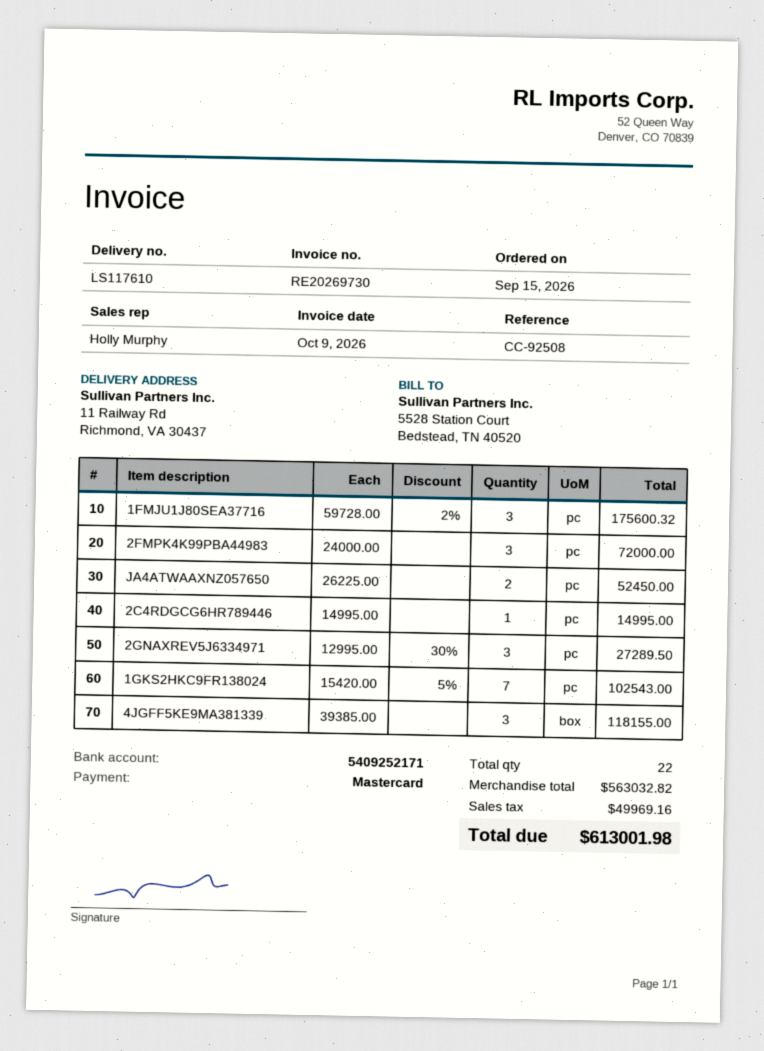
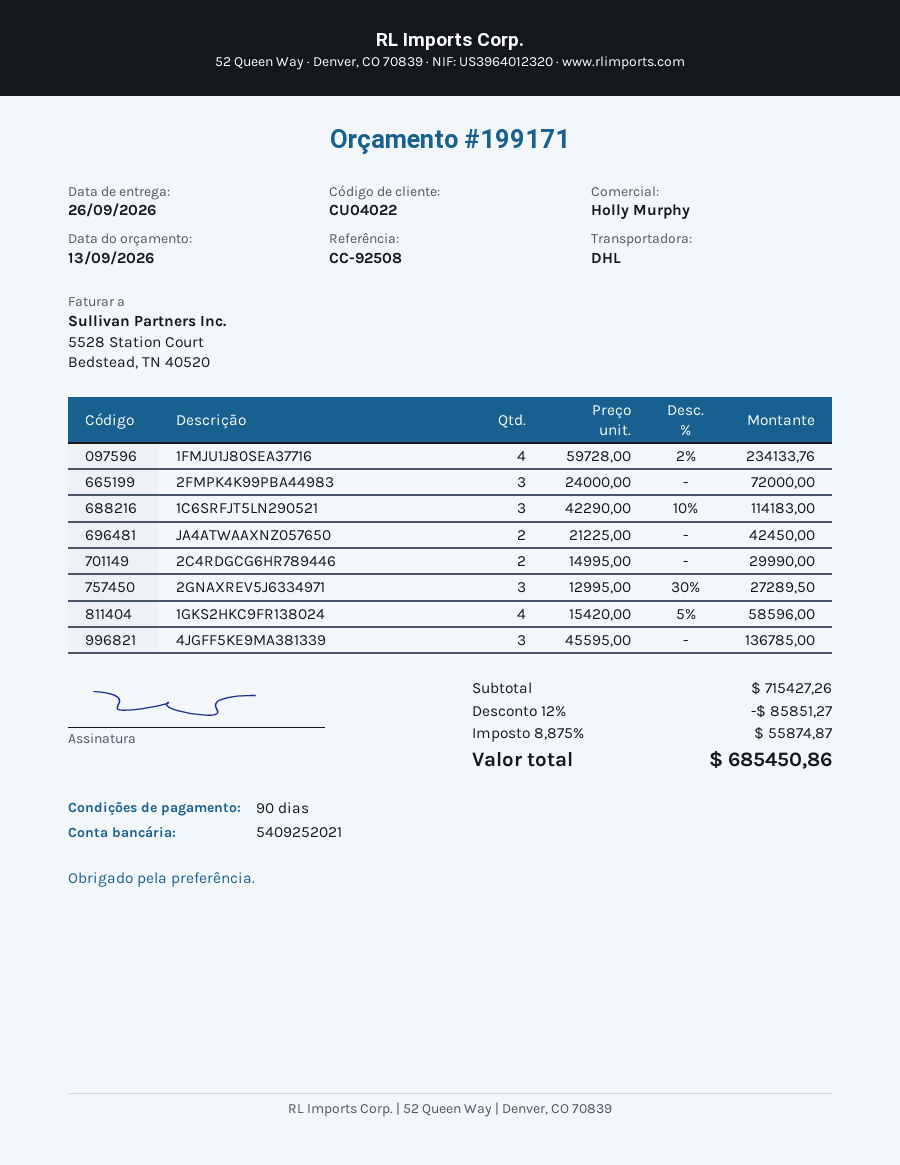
bank account: 5409252171 -> 5409252021
1FMJU1J80SEA37716: 3 x 59728.00 - 2% = 175600.32 -> 4 x 59728.00 - 2% = 234133.76
JA4ATWAAXNZ057650: 2 x 26225.00 = 52450.00 -> 2 x 21225.00 = 42450.00
2C4RDGCG6HR789446: 1 x 14995.00 = 14995.00 -> 2 x 14995.00 = 29990.00
1GKS2HKC9FR138024: 7 x 15420.00 - 5% = 102543.00 -> 4 x 15420.00 - 5% = 58596.00
4JGFF5KE9MA381339: 3 x 39385.00 = 118155.00 -> 3 x 45595.00 = 136785.00
1C6SRFJT5LN290521: none -> 3 x 42290.00 - 10% = 114183.00
subtotal: 563032.82 -> 715427.26
discount: none -> 12% = 85851.27
tax: 49969.16 -> 55874.87
total: 613001.98 -> 685450.86

